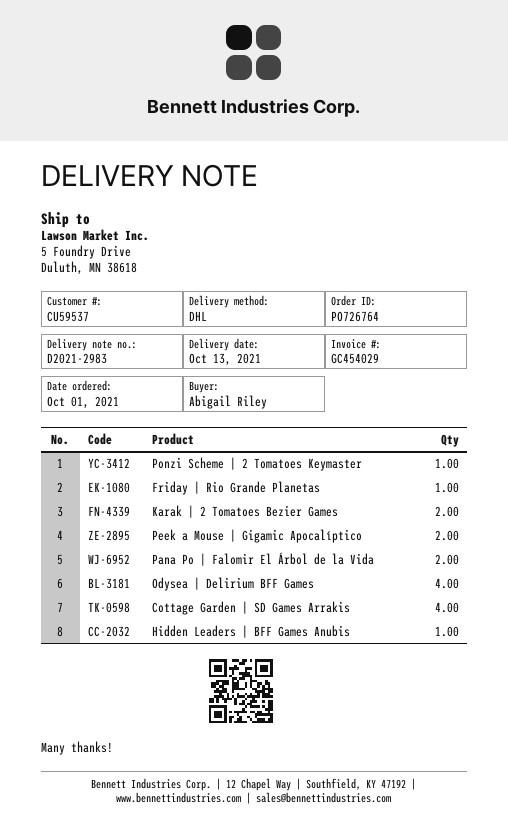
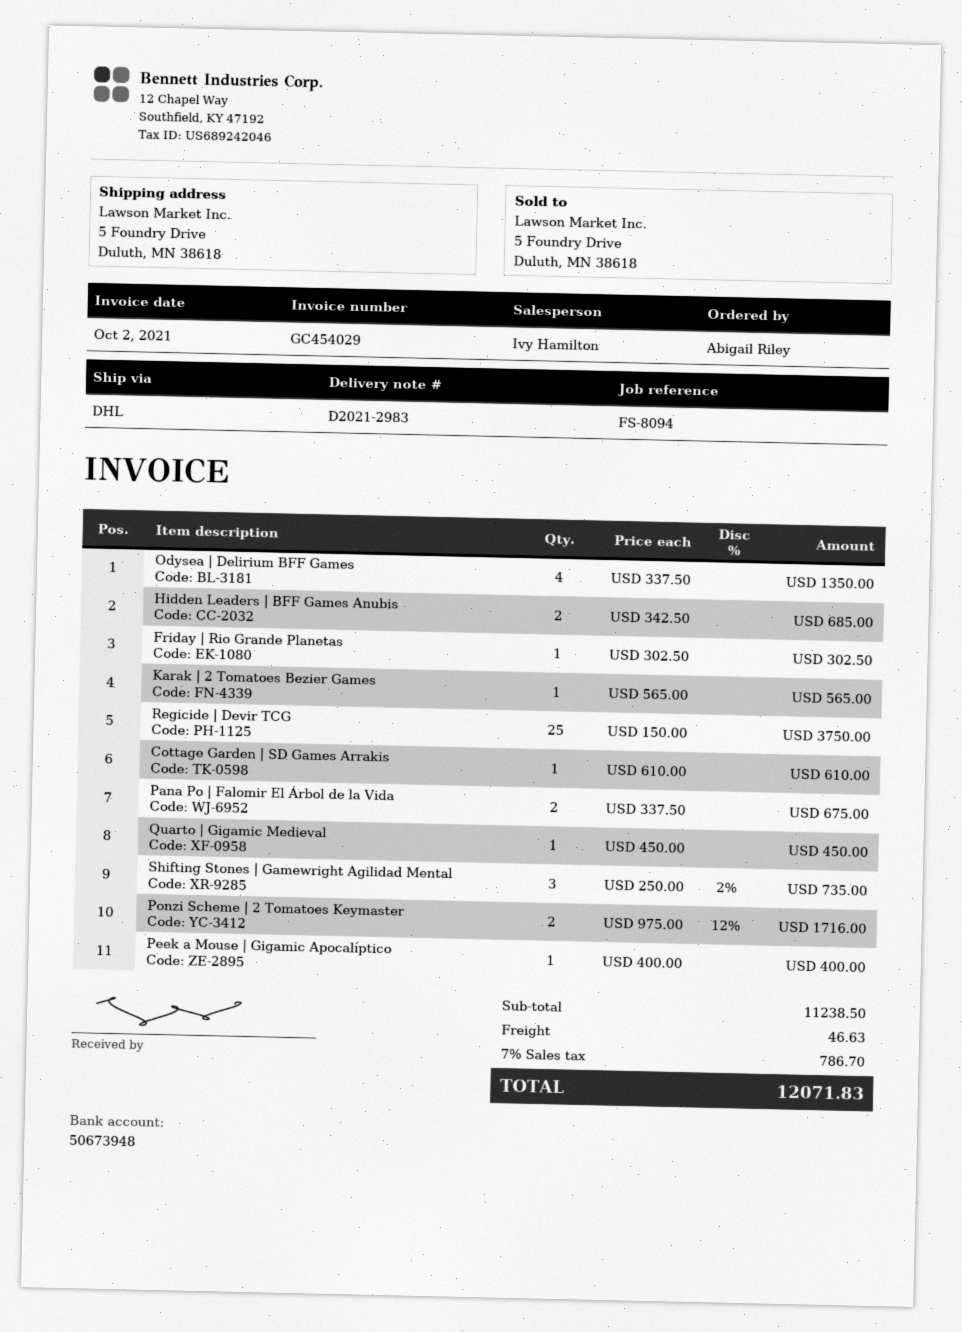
Ponzi Scheme | 2 Tomatoes Keymaster: 1 -> 2
Karak | 2 Tomatoes Bezier Games: 2 -> 1
Peek a Mouse | Gigamic Apocalíptico: 2 -> 1
Cottage Garden | SD Games Arrakis: 4 -> 1
Hidden Leaders | BFF Games Anubis: 1 -> 2
Regicide | Devir TCG: none -> 25
Quarto | Gigamic Medieval: none -> 1
Shifting Stones | Gamewright Agilidad Mental: none -> 3

